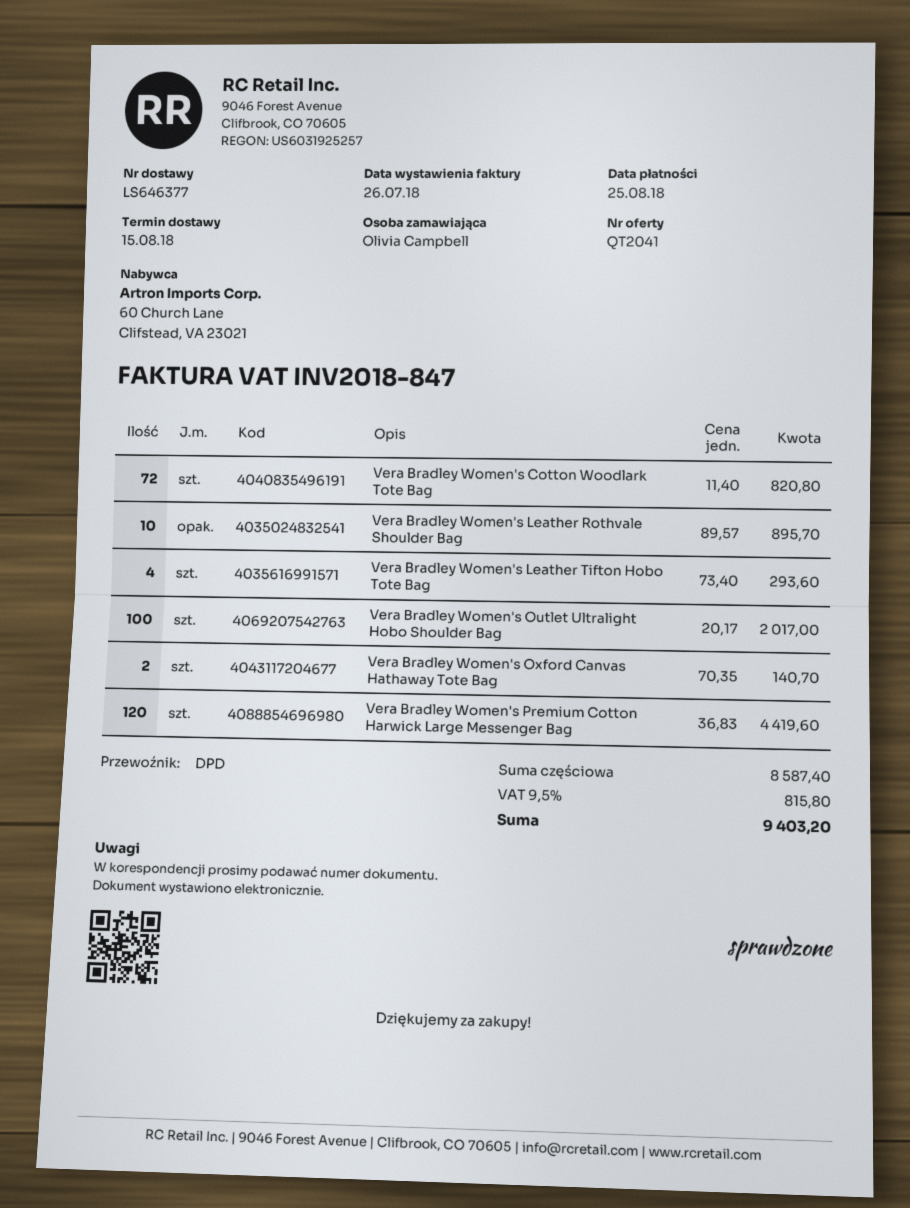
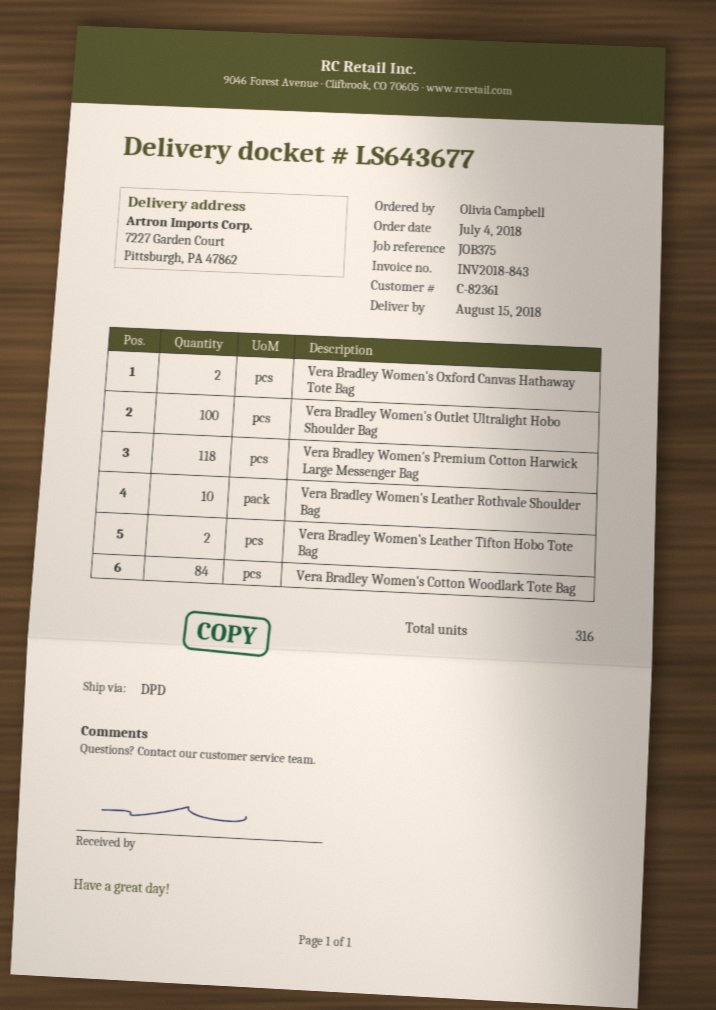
delivery note number: LS646377 -> LS643677
invoice number: INV2018-847 -> INV2018-843
Vera Bradley Women's Cotton Woodlark Tote Bag: 72 -> 84
Vera Bradley Women's Leather Tifton Hobo Tote Bag: 4 -> 2
Vera Bradley Women's Premium Cotton Harwick Large Messenger Bag: 120 -> 118

